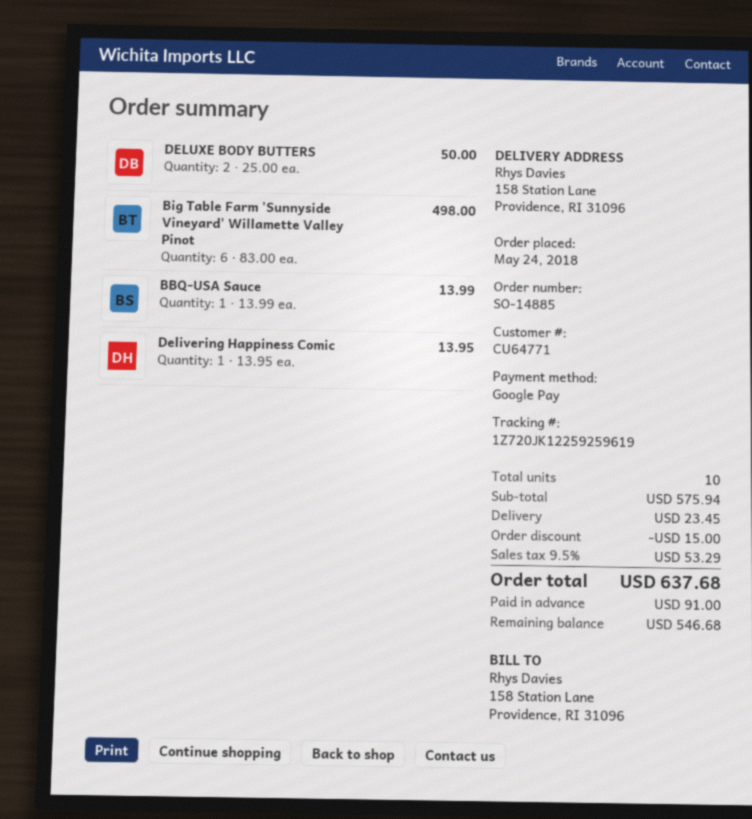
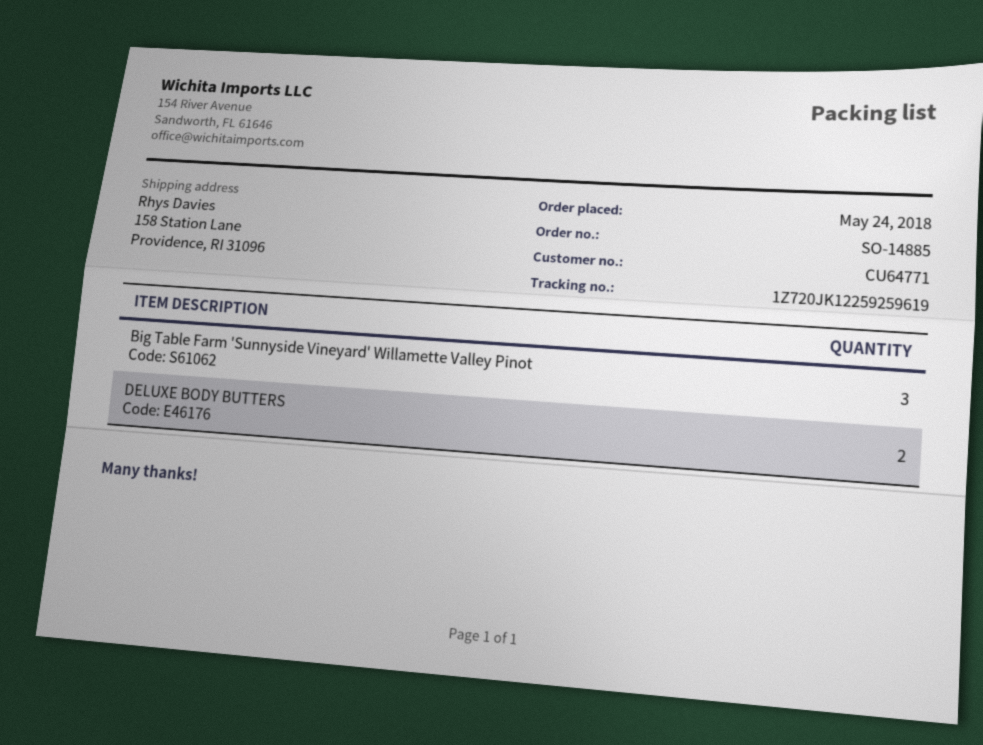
Big Table Farm 'Sunnyside Vineyard' Willamette Valley Pinot: 6 -> 3
BBQ-USA Sauce: 1 -> none
Delivering Happiness Comic: 1 -> none

